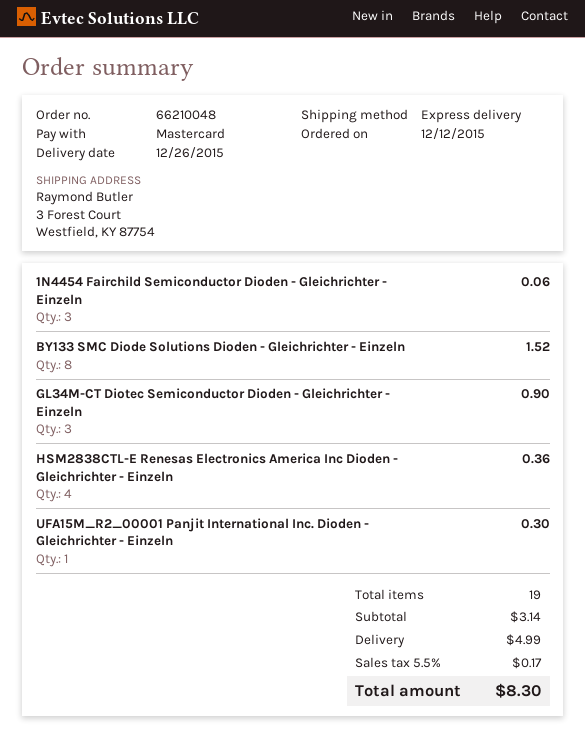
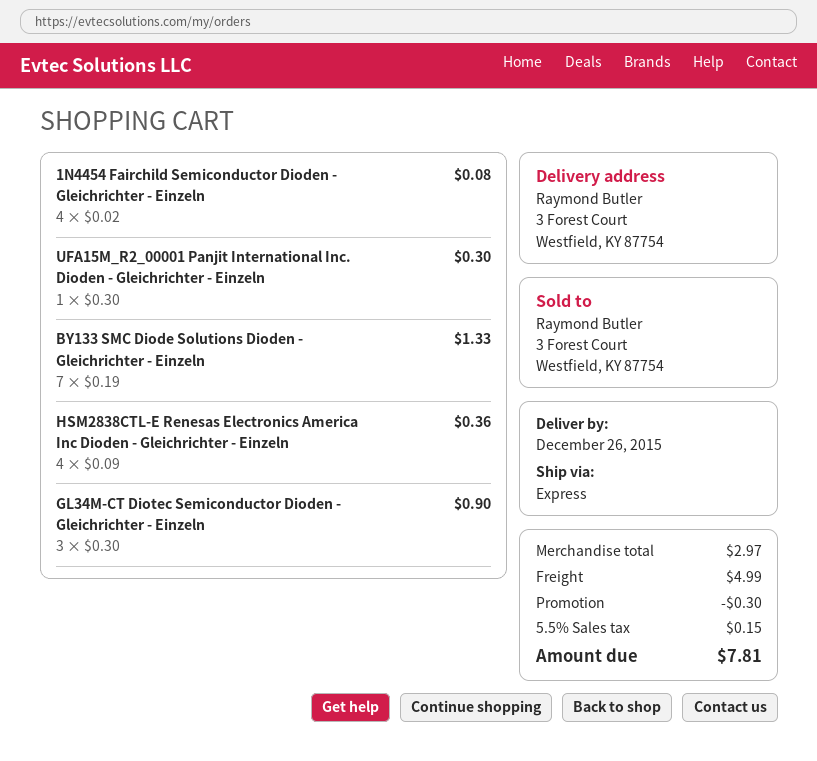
1N4454 Fairchild Semiconductor Dioden - Gleichrichter - Einzeln: 3 for 0.06 -> 4 for 0.08
BY133 SMC Diode Solutions Dioden - Gleichrichter - Einzeln: 8 for 1.52 -> 7 for 1.33
subtotal: 3.14 -> 2.97
discount: none -> 0.30
tax: 5.5% = 0.17 -> 5.5% = 0.15
total: 8.30 -> 7.81

